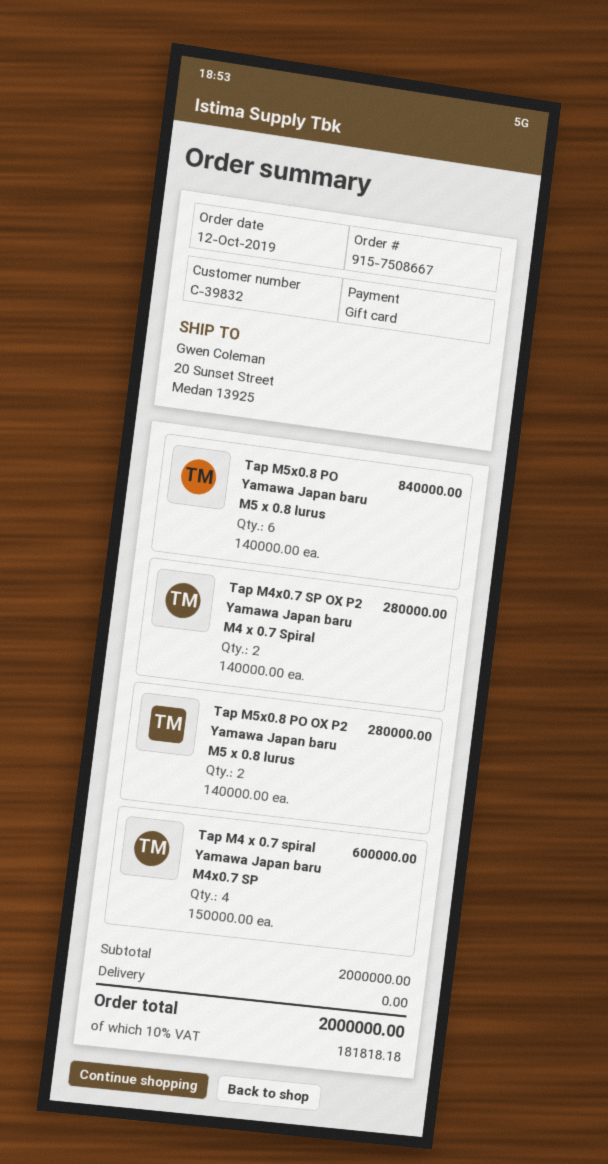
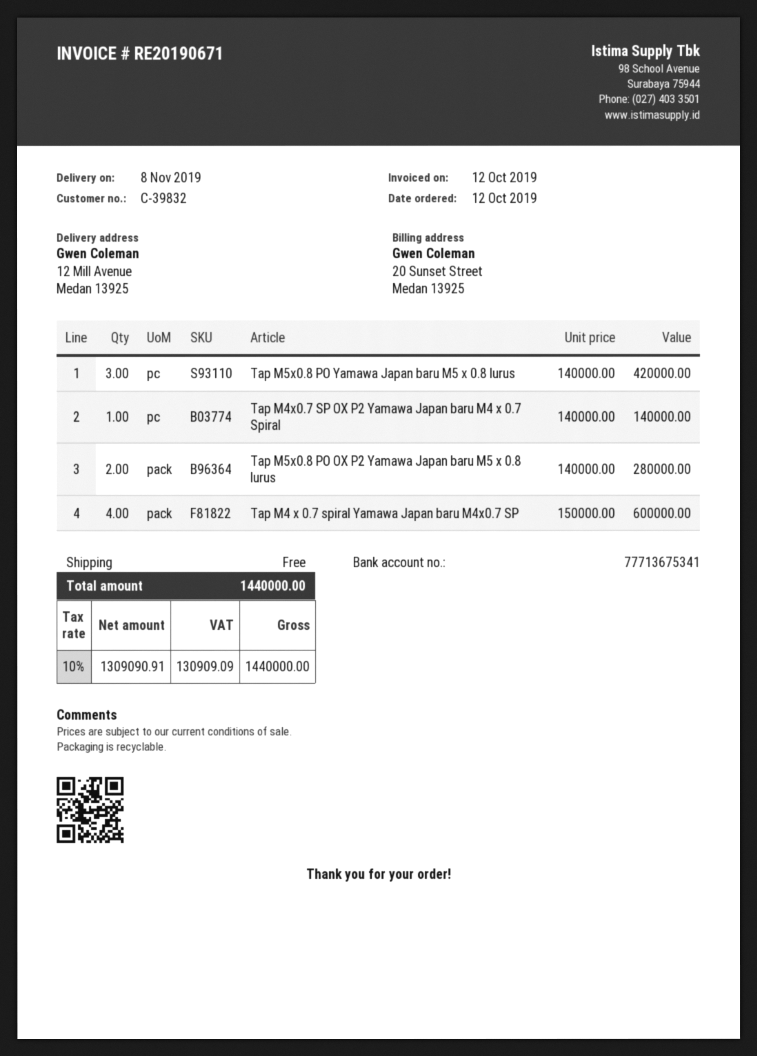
ship to: 20 Sunset Street, Medan 13925 -> 12 Mill Avenue, Medan 13925
Tap M5x0.8 PO Yamawa Japan baru M5 x 0.8 lurus: 6 x 140000.00 = 840000.00 -> 3 x 140000.00 = 420000.00
Tap M4x0.7 SP OX P2 Yamawa Japan baru M4 x 0.7 Spiral: 2 x 140000.00 = 280000.00 -> 1 x 140000.00 = 140000.00
tax: 10% = 181818.18 -> 10% = 130909.09
total: 2000000.00 -> 1440000.00

